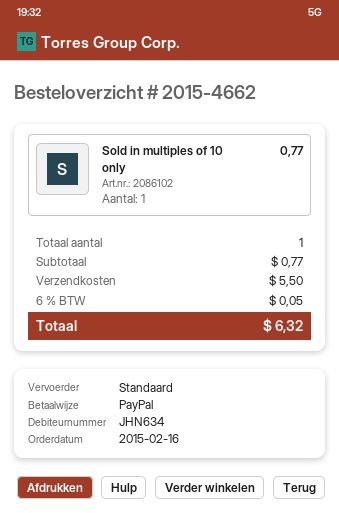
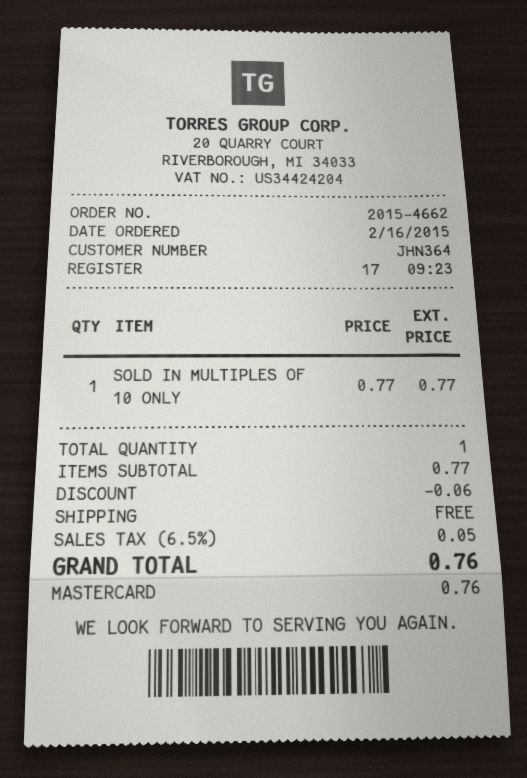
customer number: JHN634 -> JHN364
payment method: PayPal -> Mastercard
discount: none -> 0.06
shipping: 5.50 -> 0.00
tax: 6% = 0.05 -> 6.5% = 0.05
total: 6.32 -> 0.76

